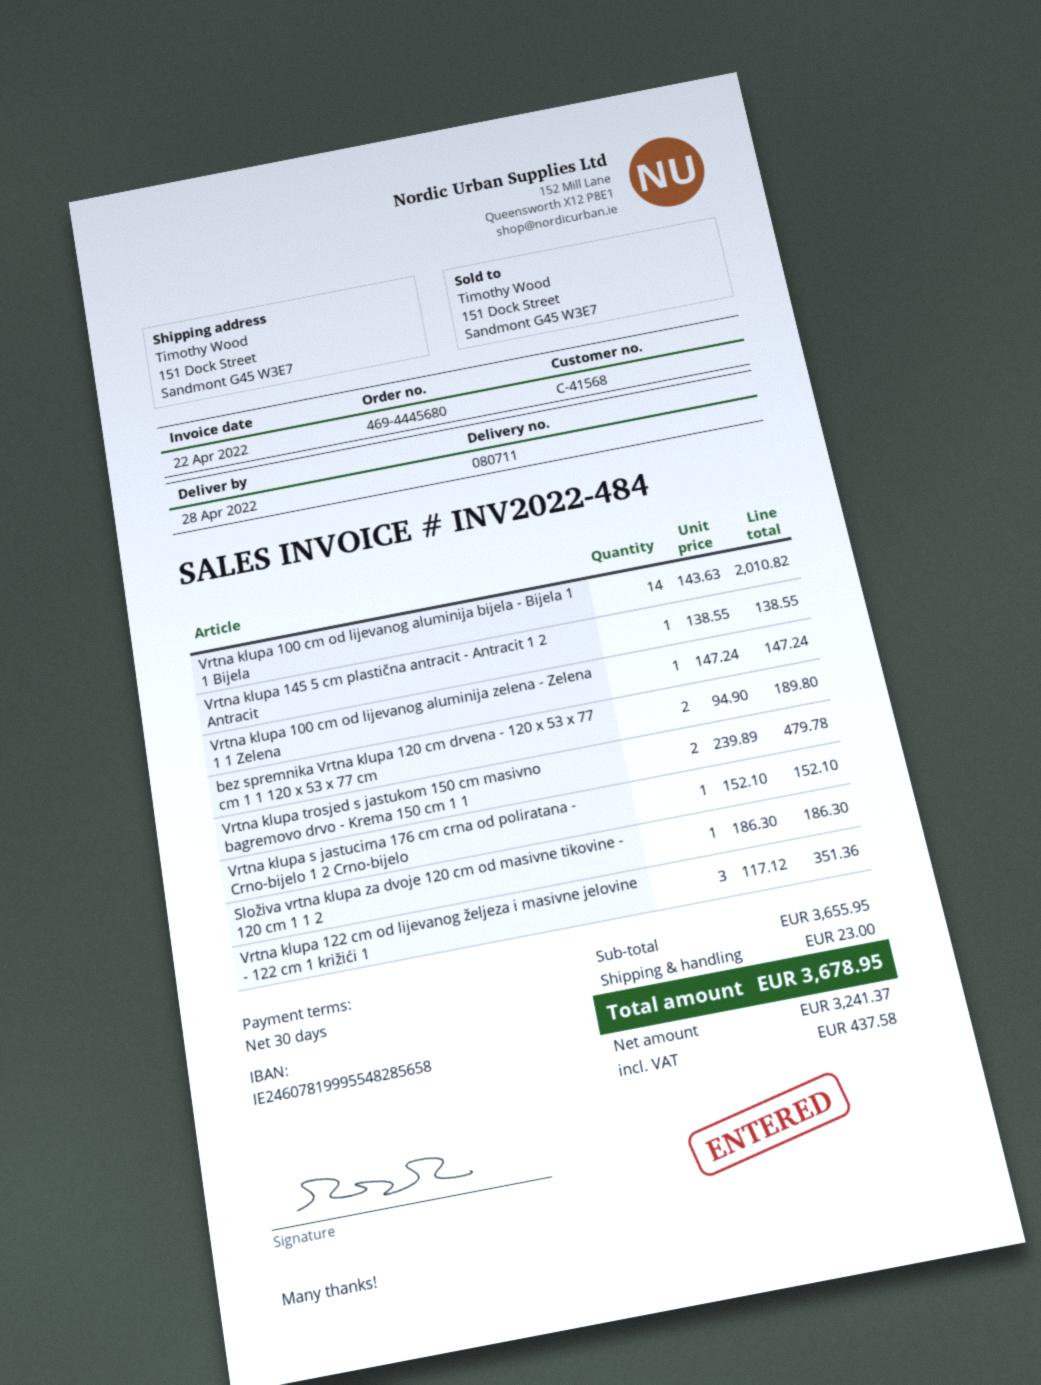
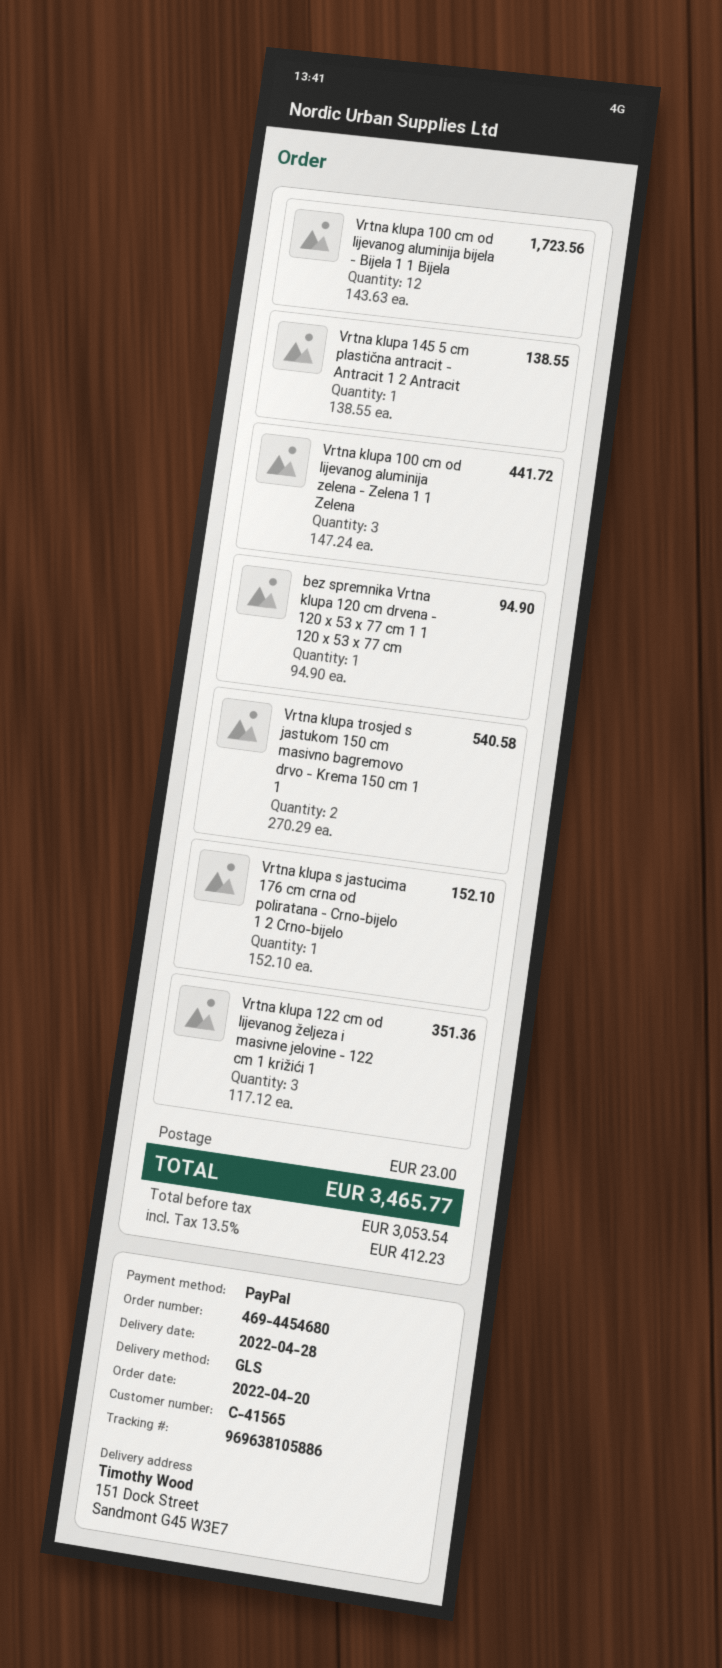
order number: 469-4445680 -> 469-4454680
customer number: C-41568 -> C-41565
Vrtna klupa 100 cm od lijevanog aluminija bijela - Bijela 1 1 Bijela: 14 x 143.63 = 2010.82 -> 12 x 143.63 = 1723.56
Vrtna klupa 100 cm od lijevanog aluminija zelena - Zelena 1 1 Zelena: 1 x 147.24 = 147.24 -> 3 x 147.24 = 441.72
bez spremnika Vrtna klupa 120 cm drvena - 120 x 53 x 77 cm 1 1 120 x 53 x 77 cm: 2 x 94.90 = 189.80 -> 1 x 94.90 = 94.90
Vrtna klupa trosjed s jastukom 150 cm masivno bagremovo drvo - Krema 150 cm 1 1: 2 x 239.89 = 479.78 -> 2 x 270.29 = 540.58
Složiva vrtna klupa za dvoje 120 cm od masivne tikovine - 120 cm 1 1 2: 1 x 186.30 = 186.30 -> none
net: 3241.37 -> 3053.54
tax: 437.58 -> 412.23
total: 3678.95 -> 3465.77

